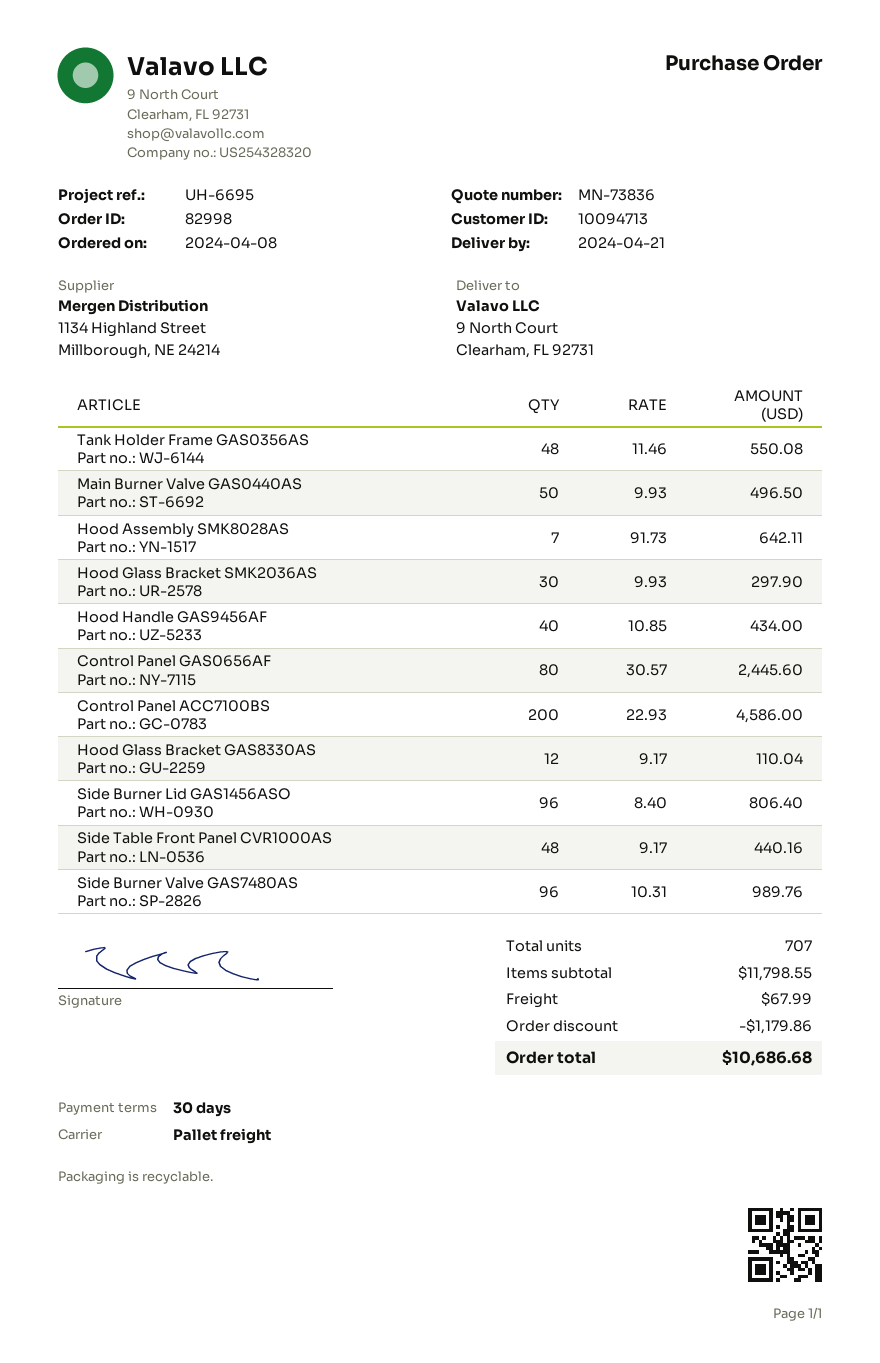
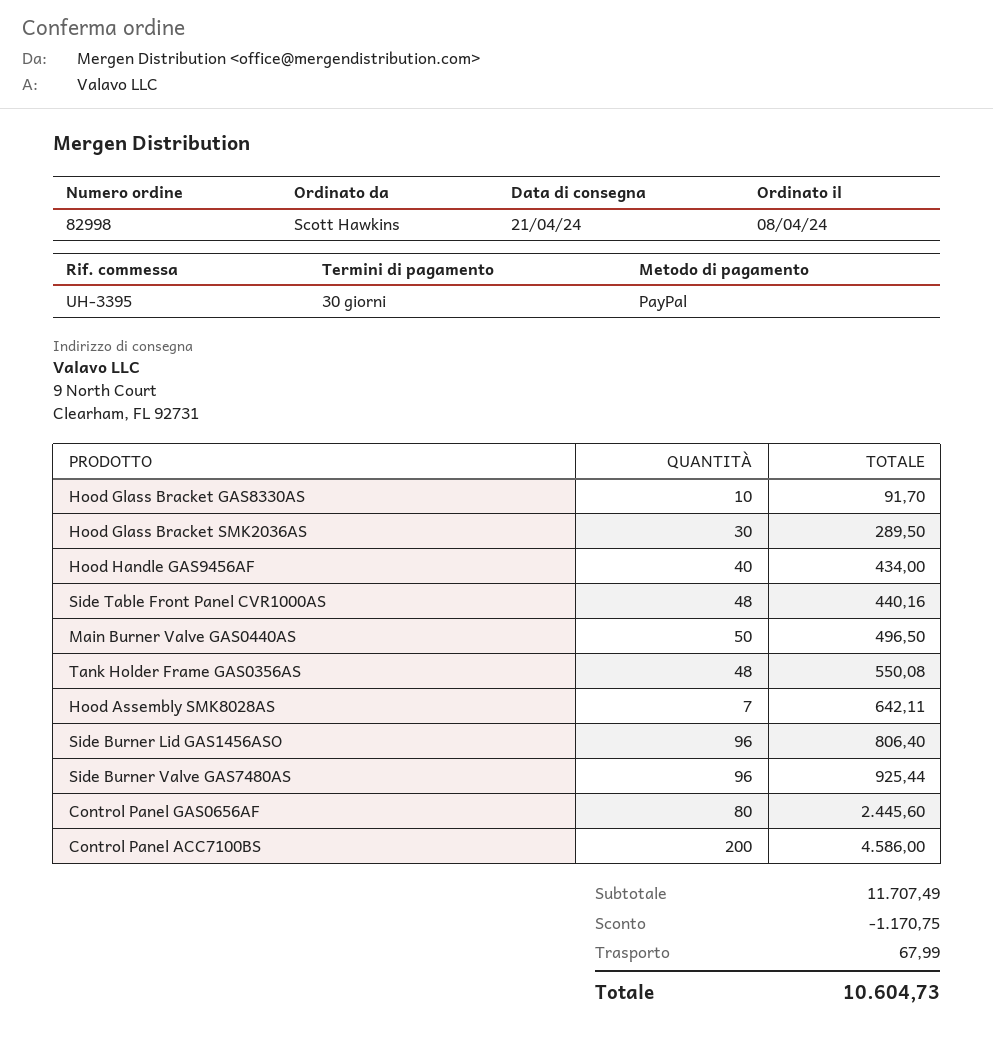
reference: UH-6695 -> UH-3395
Hood Glass Bracket SMK2036AS: 30 for 297.90 -> 30 for 289.50
Hood Glass Bracket GAS8330AS: 12 for 110.04 -> 10 for 91.70
Side Burner Valve GAS7480AS: 96 for 989.76 -> 96 for 925.44
subtotal: 11798.55 -> 11707.49
discount: 1179.86 -> 1170.75
total: 10686.68 -> 10604.73

